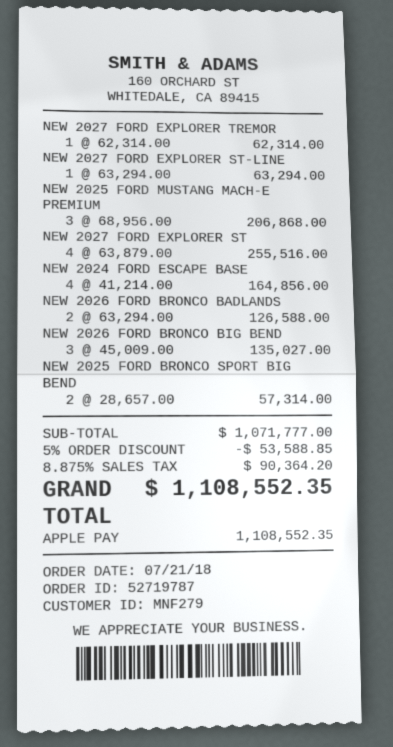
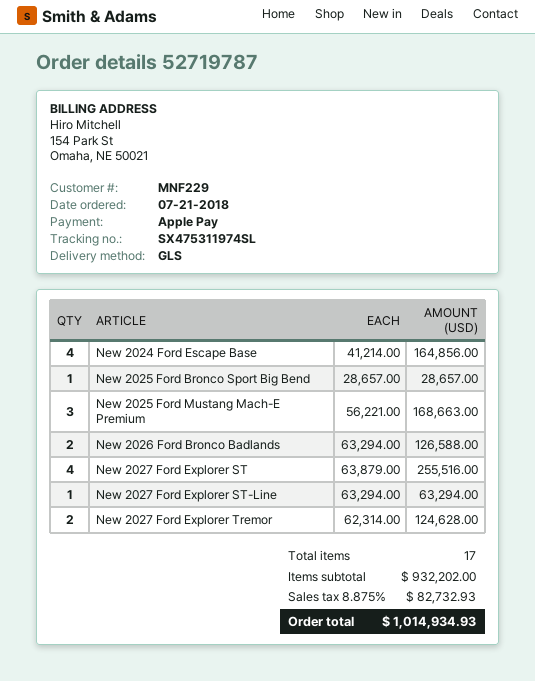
customer number: MNF279 -> MNF229
NEW 2027 FORD EXPLORER TREMOR: 1 x 62314.00 = 62314.00 -> 2 x 62314.00 = 124628.00
NEW 2025 FORD MUSTANG MACH-E PREMIUM: 3 x 68956.00 = 206868.00 -> 3 x 56221.00 = 168663.00
NEW 2026 FORD BRONCO BIG BEND: 3 x 45009.00 = 135027.00 -> none
NEW 2025 FORD BRONCO SPORT BIG BEND: 2 x 28657.00 = 57314.00 -> 1 x 28657.00 = 28657.00
subtotal: 1071777.00 -> 932202.00
discount: 5% = 53588.85 -> none
tax: 8.875% = 90364.20 -> 8.875% = 82732.93
total: 1108552.35 -> 1014934.93

